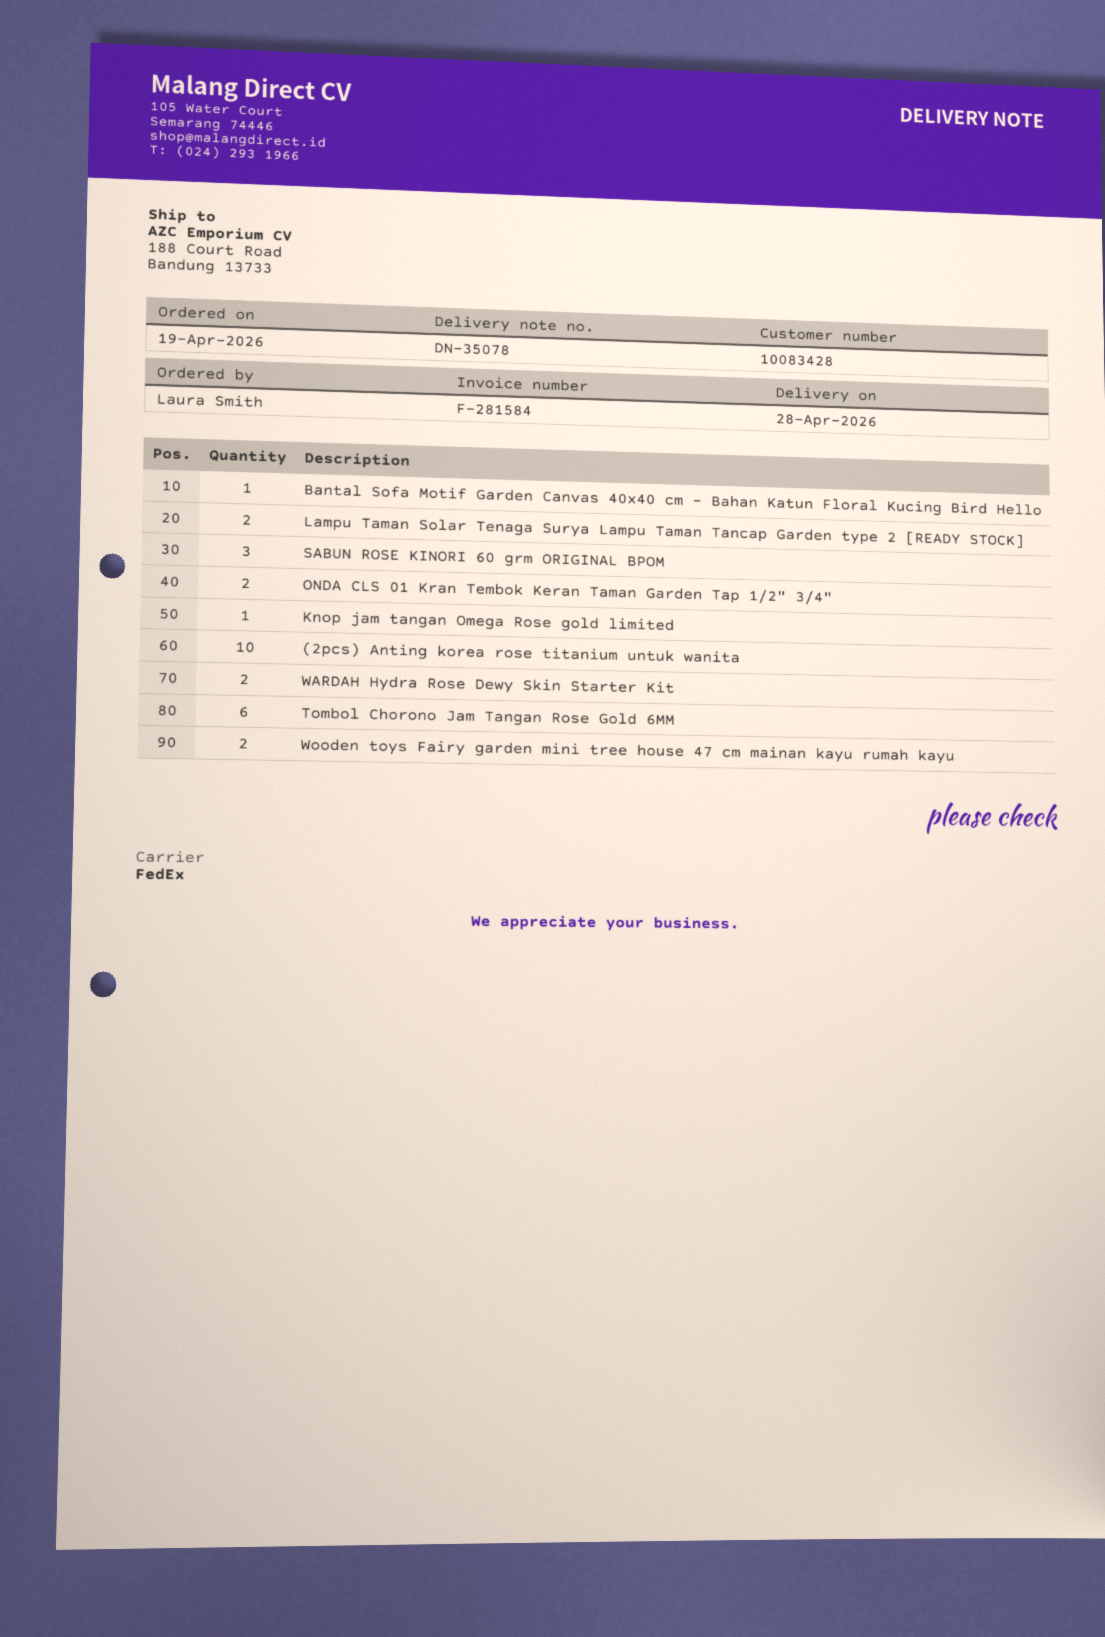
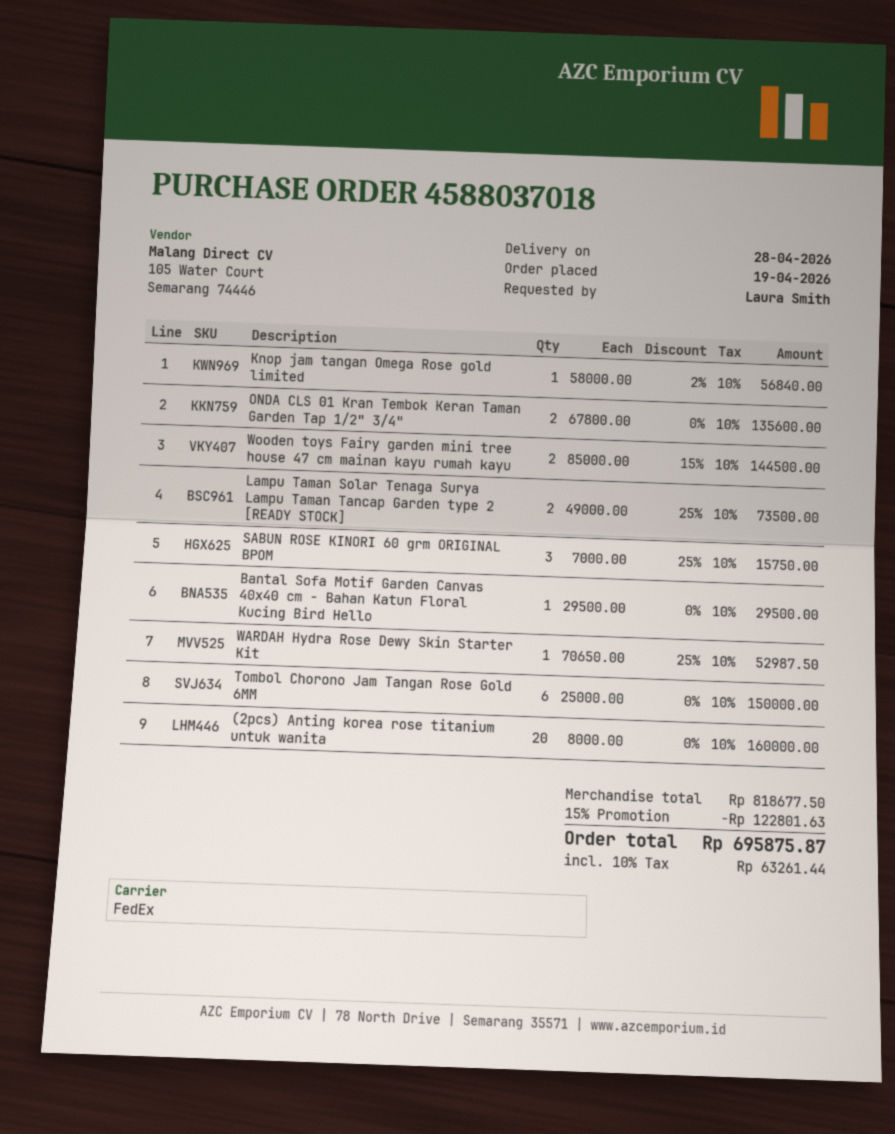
(2pcs) Anting korea rose titanium untuk wanita: 10 -> 20
WARDAH Hydra Rose Dewy Skin Starter Kit: 2 -> 1

